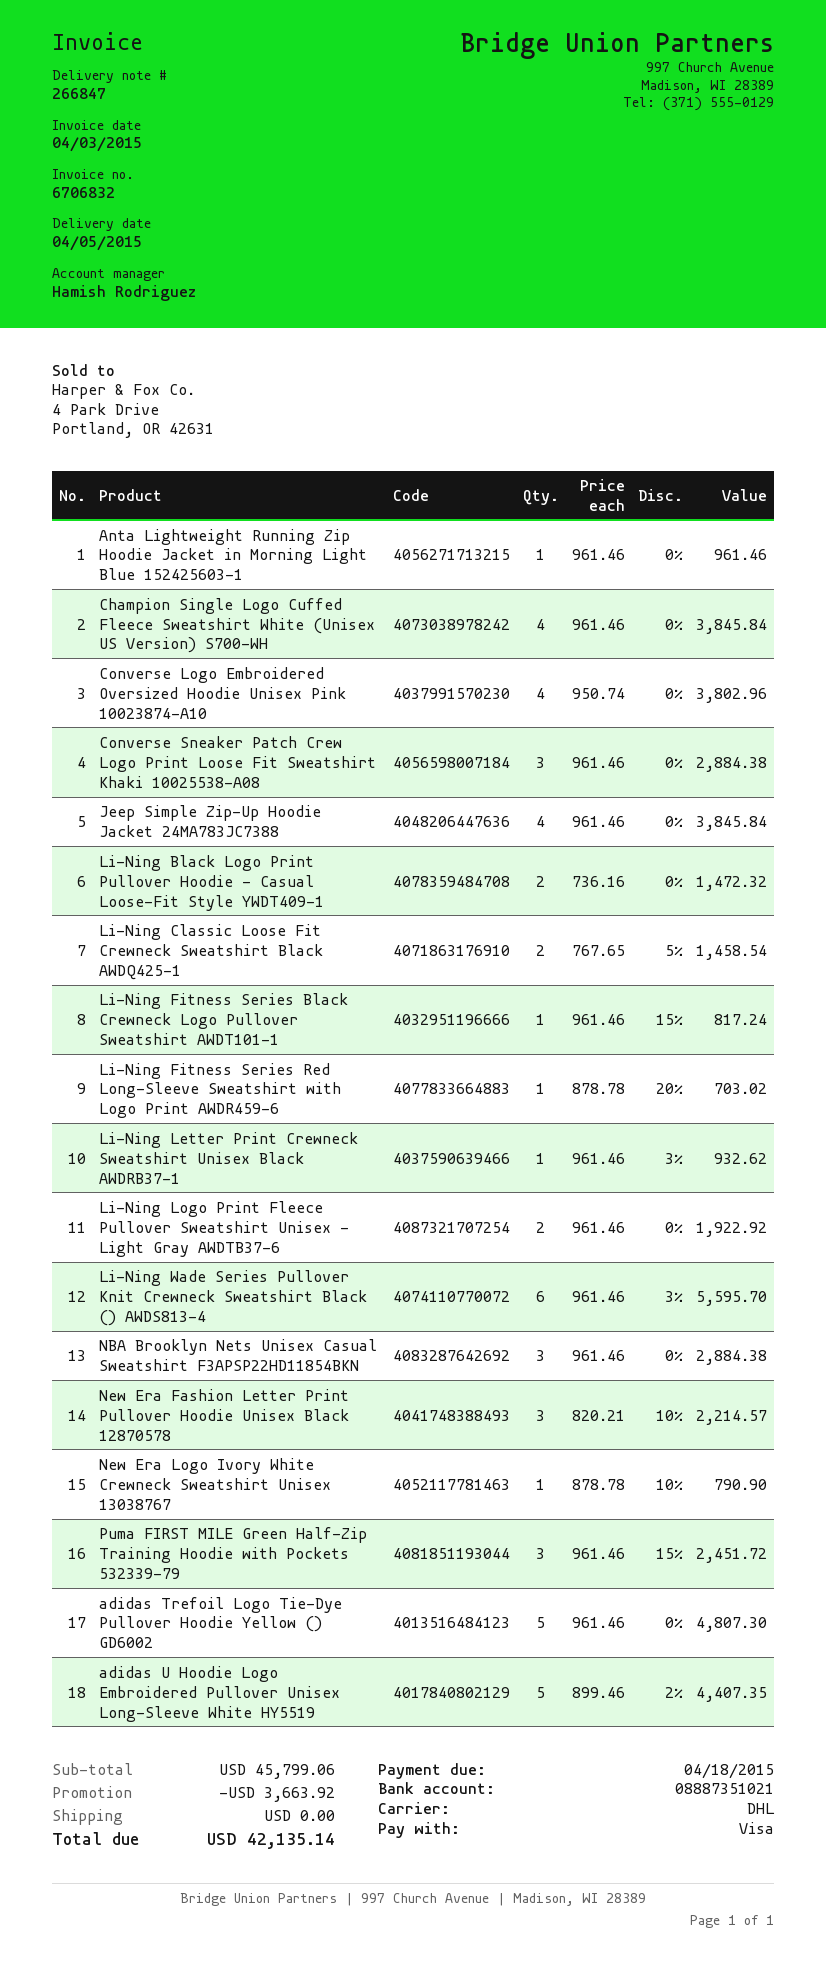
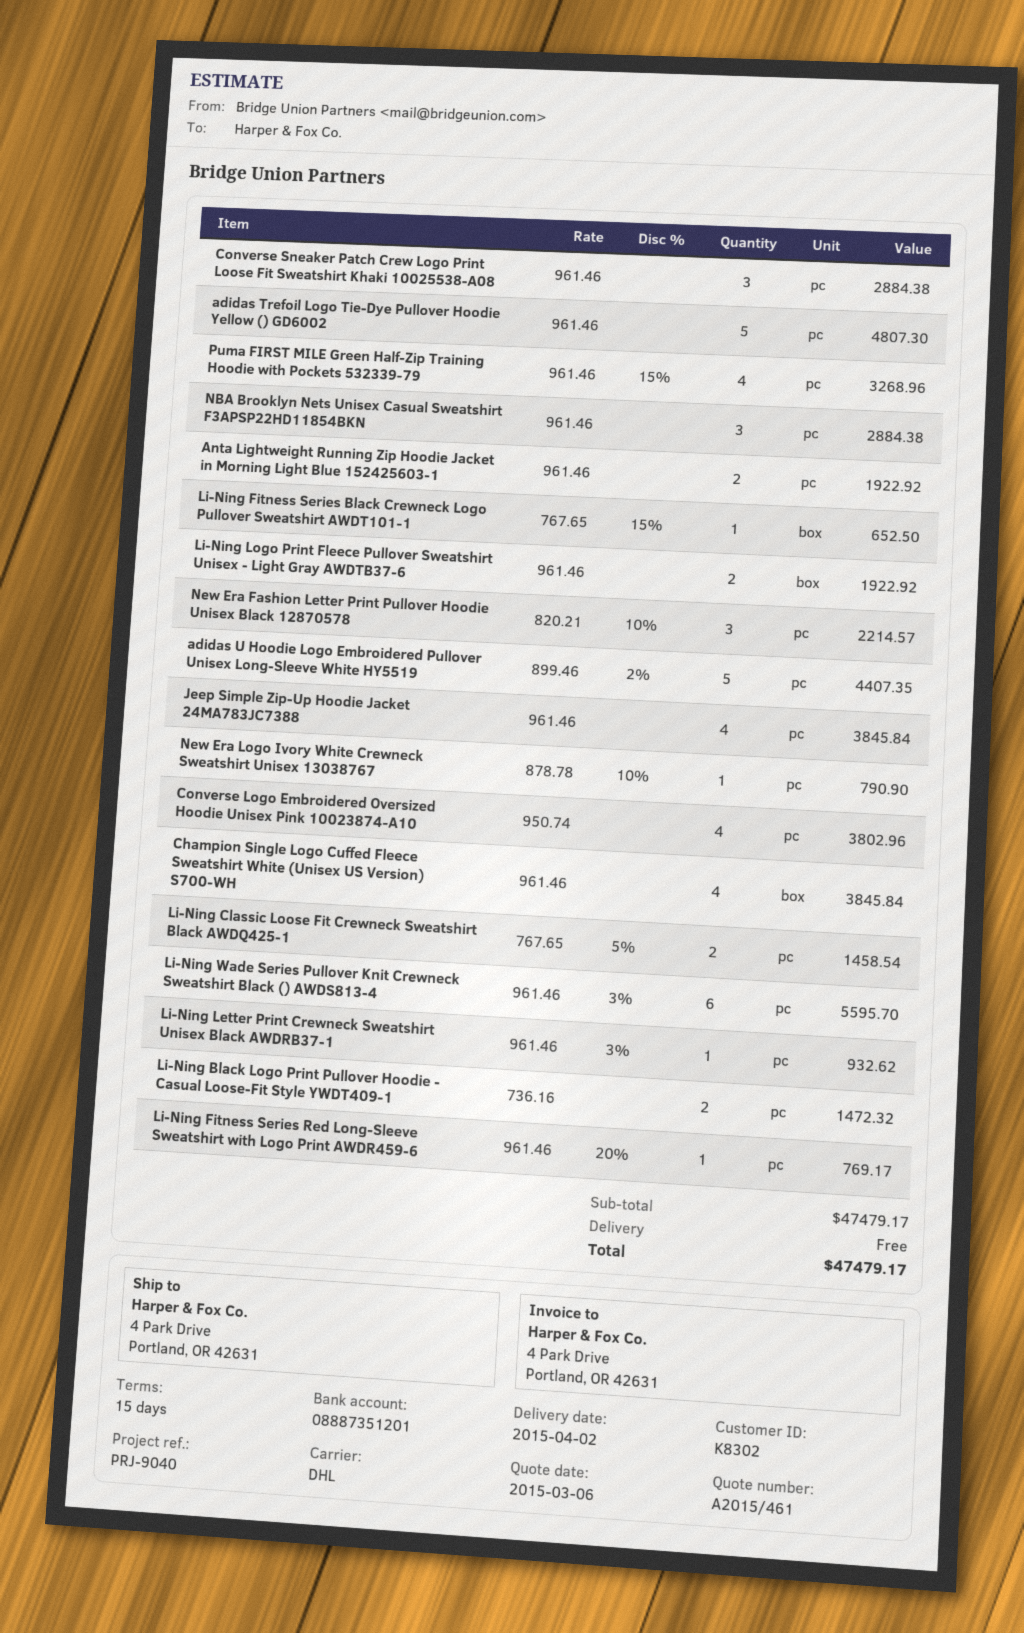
delivery date: 2015-04-05 -> 2015-04-02
bank account: 08887351021 -> 08887351201
Anta Lightweight Running Zip Hoodie Jacket in Morning Light Blue 152425603-1: 1 x 961.46 = 961.46 -> 2 x 961.46 = 1922.92
Li-Ning Fitness Series Black Crewneck Logo Pullover Sweatshirt AWDT101-1: 1 x 961.46 - 15% = 817.24 -> 1 x 767.65 - 15% = 652.50
Li-Ning Fitness Series Red Long-Sleeve Sweatshirt with Logo Print AWDR459-6: 1 x 878.78 - 20% = 703.02 -> 1 x 961.46 - 20% = 769.17
Puma FIRST MILE Green Half-Zip Training Hoodie with Pockets 532339-79: 3 x 961.46 - 15% = 2451.72 -> 4 x 961.46 - 15% = 3268.96
subtotal: 45799.06 -> 47479.17
discount: 3663.92 -> none
total: 42135.14 -> 47479.17

